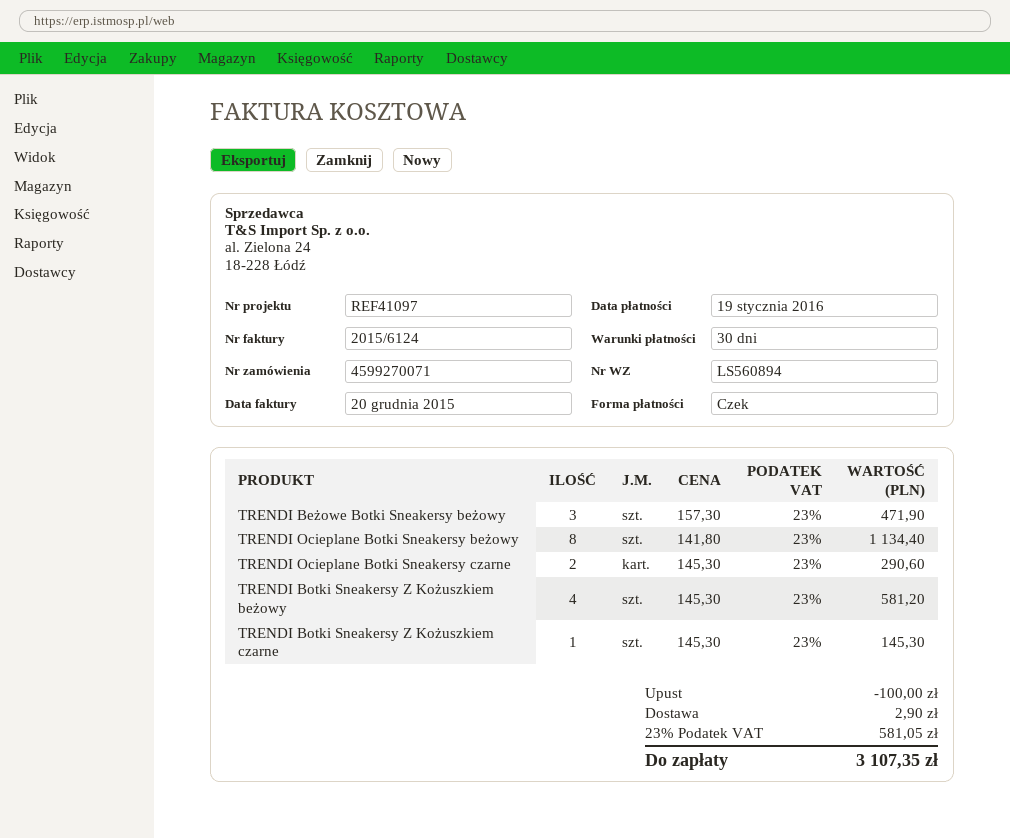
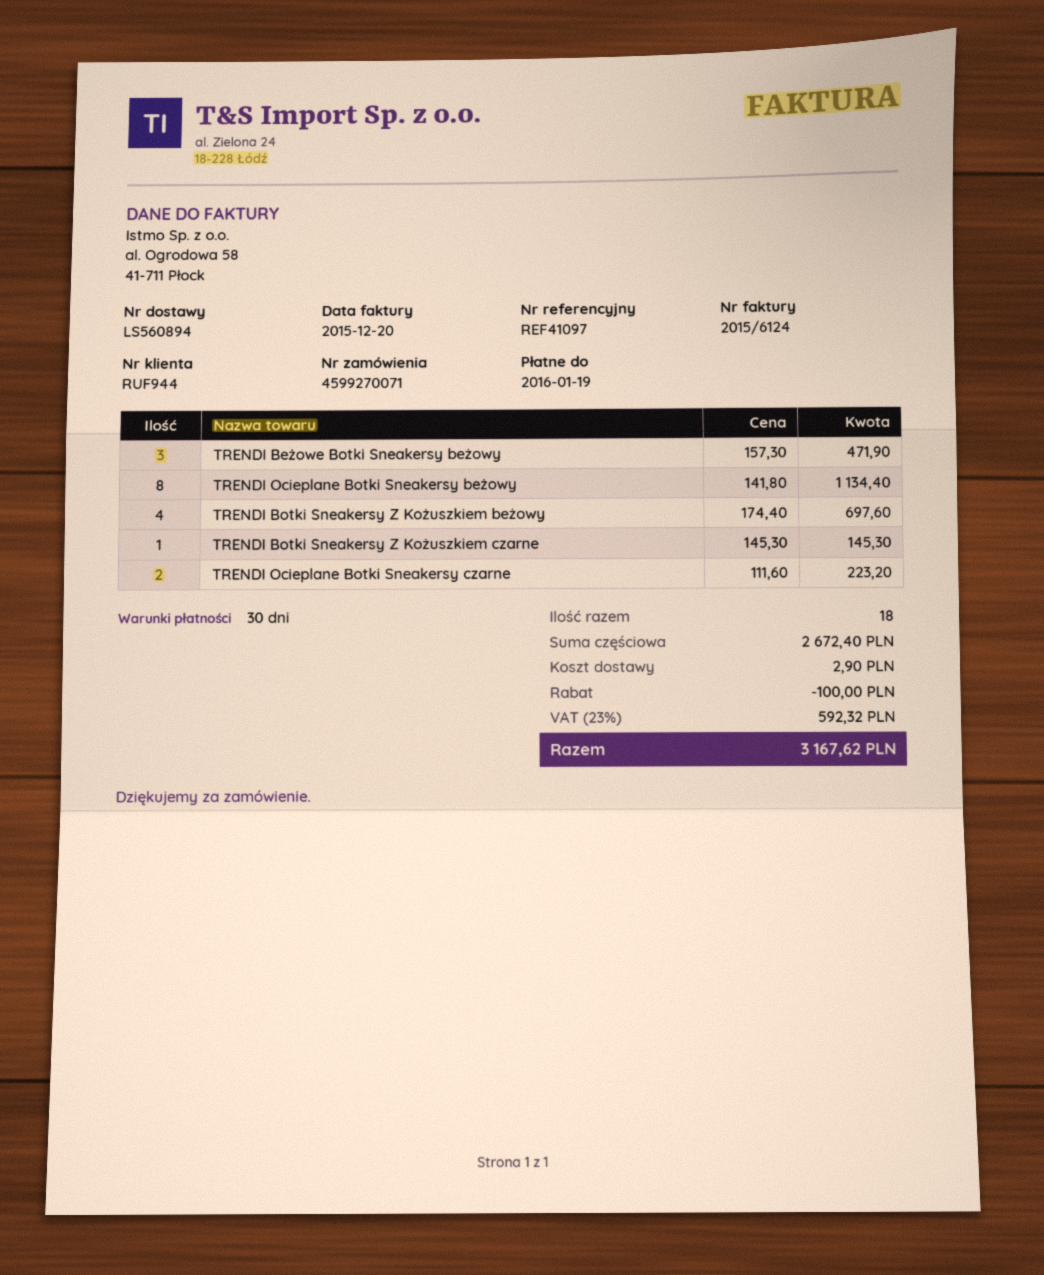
TRENDI Ocieplane Botki Sneakersy czarne: 2 x 145.30 = 290.60 -> 2 x 111.60 = 223.20
TRENDI Botki Sneakersy Z Kożuszkiem beżowy: 4 x 145.30 = 581.20 -> 4 x 174.40 = 697.60
tax: 23% = 581.05 -> 23% = 592.32
total: 3107.35 -> 3167.62

